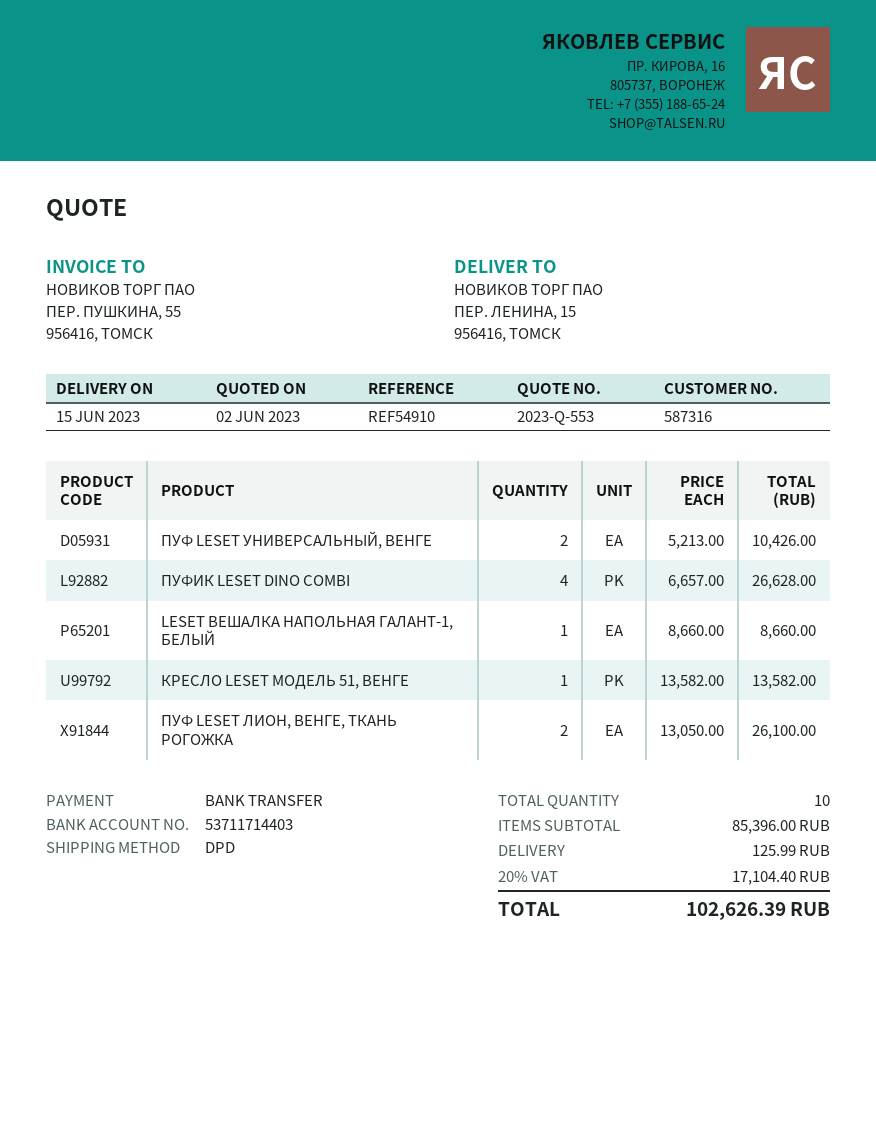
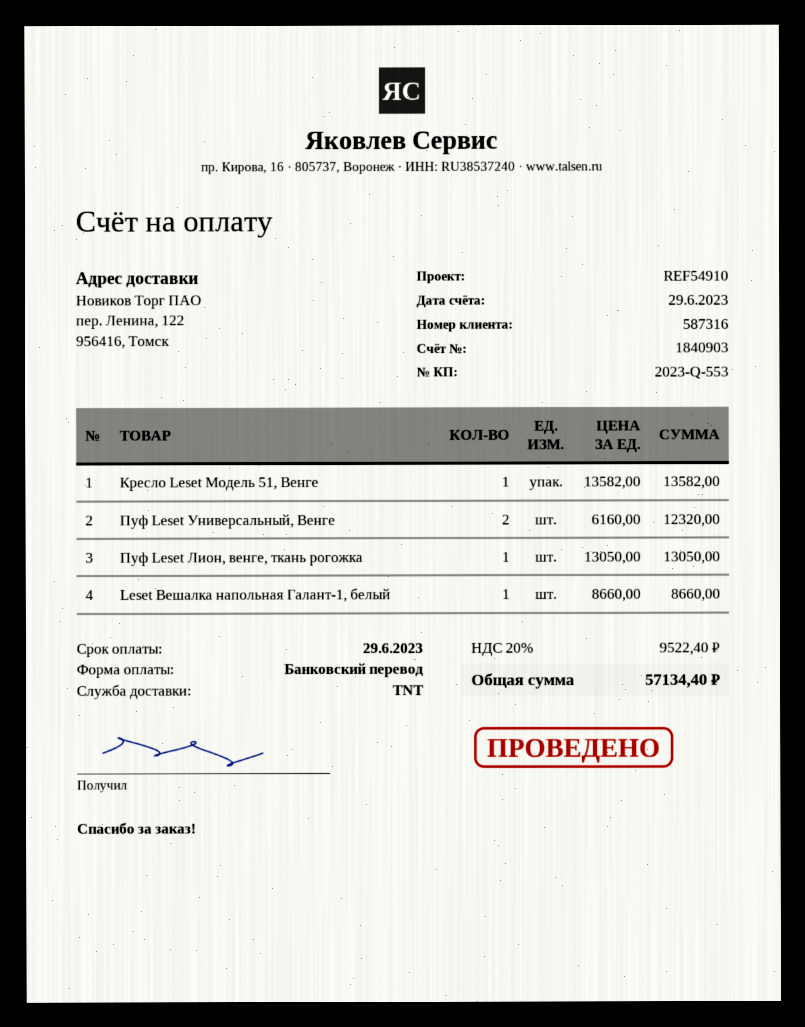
shipping method: DPD -> TNT
ship to: ПЕР. ЛЕНИНА, 15, 956416, ТОМСК -> пер. Ленина, 122, 956416, Томск
ПУФ LESET УНИВЕРСАЛЬНЫЙ, ВЕНГЕ: 2 x 5213.00 = 10426.00 -> 2 x 6160.00 = 12320.00
ПУФИК LESET DINO COMBI: 4 x 6657.00 = 26628.00 -> none
ПУФ LESET ЛИОН, ВЕНГЕ, ТКАНЬ РОГОЖКА: 2 x 13050.00 = 26100.00 -> 1 x 13050.00 = 13050.00
shipping: 125.99 -> none
tax: 20% = 17104.40 -> 20% = 9522.40
total: 102626.39 -> 57134.40

